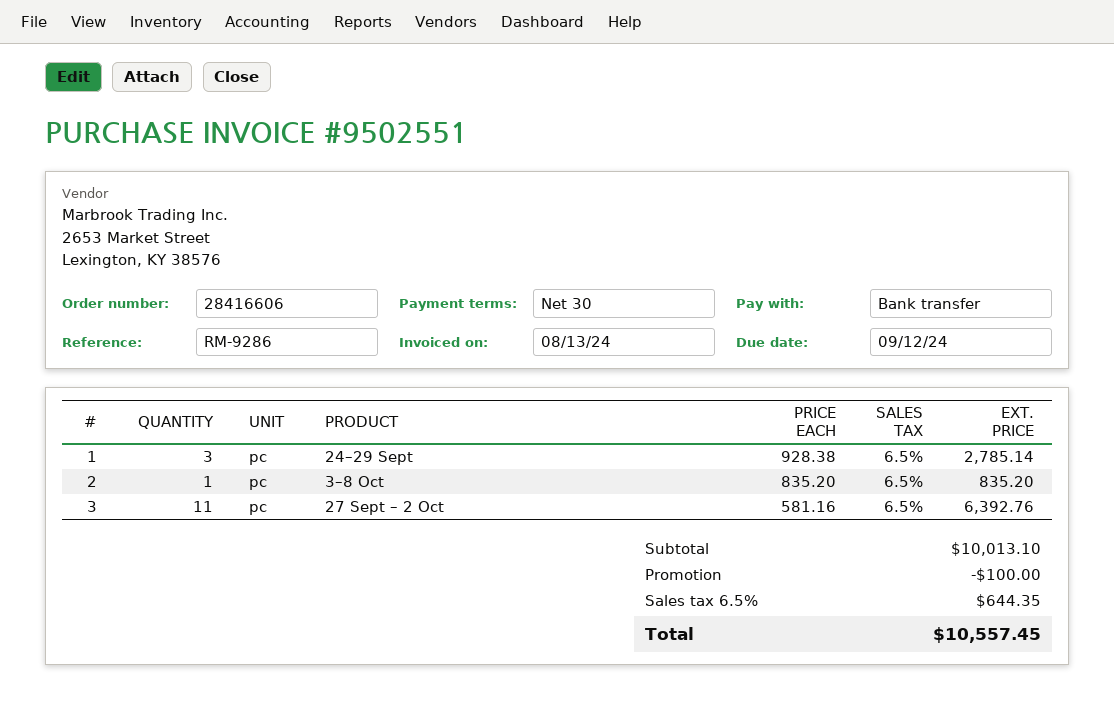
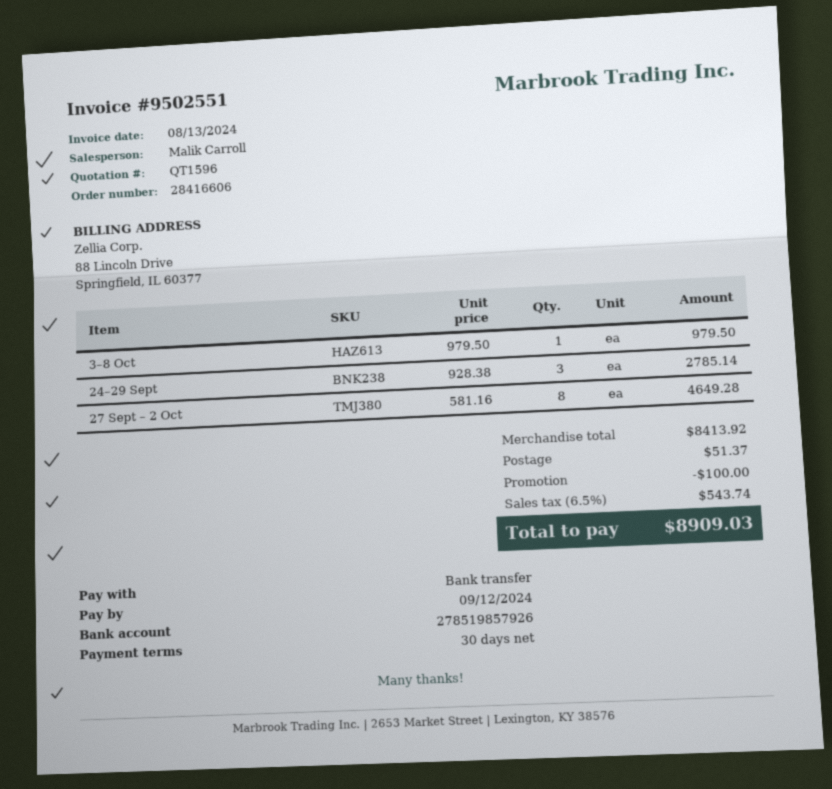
3–8 Oct: 1 x 835.20 = 835.20 -> 1 x 979.50 = 979.50
27 Sept – 2 Oct: 11 x 581.16 = 6392.76 -> 8 x 581.16 = 4649.28
subtotal: 10013.10 -> 8413.92
shipping: none -> 51.37
tax: 6.5% = 644.35 -> 6.5% = 543.74
total: 10557.45 -> 8909.03

